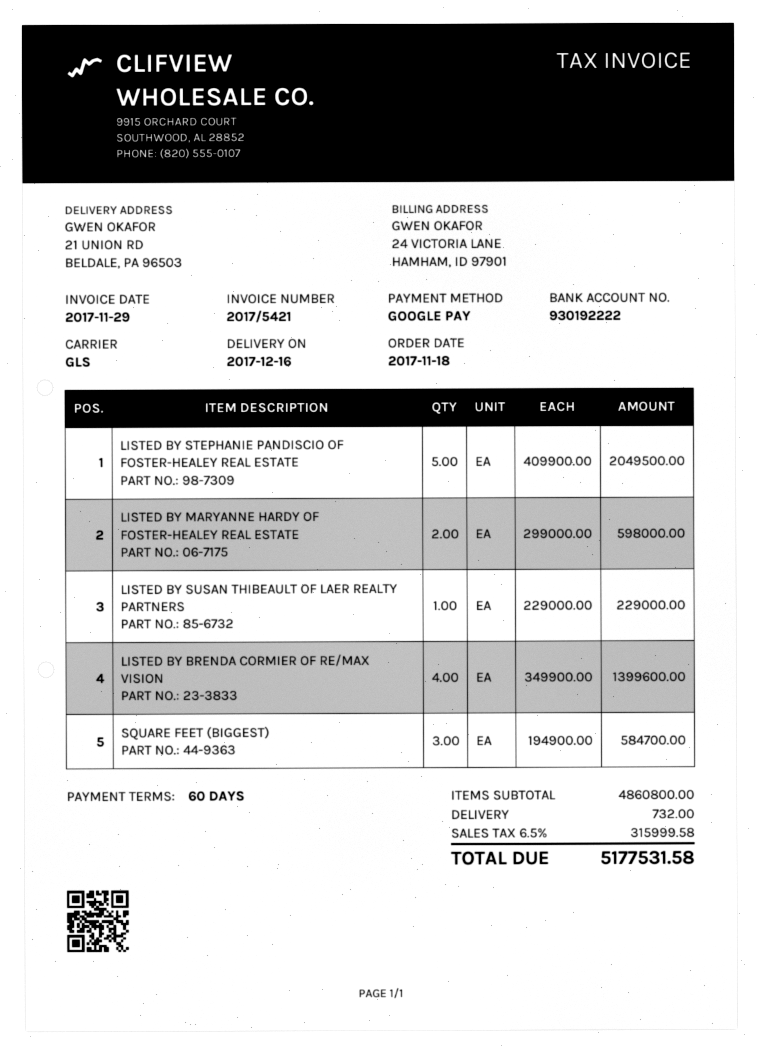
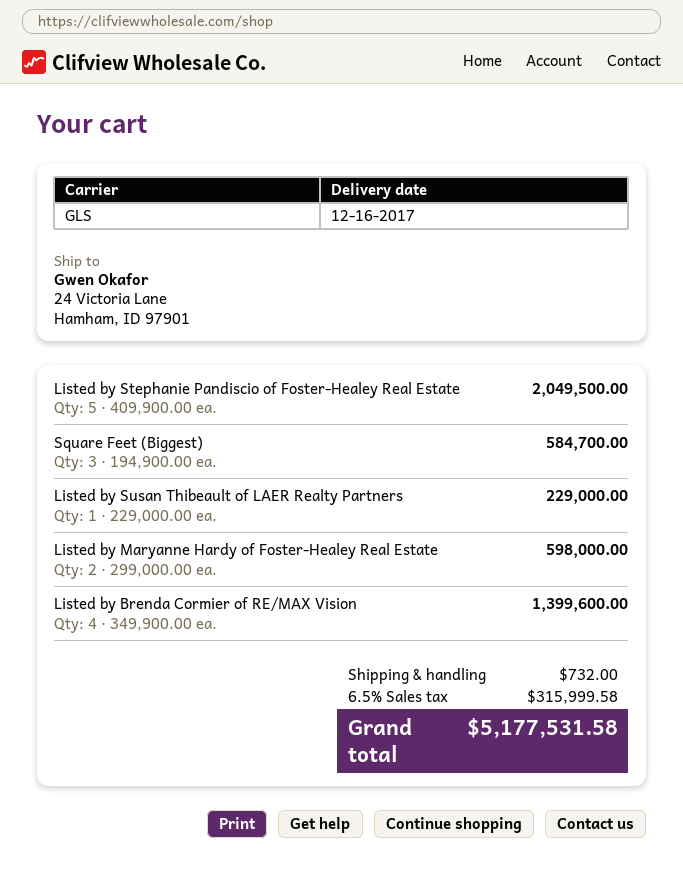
ship to: 21 UNION RD, BELDALE, PA 96503 -> 24 Victoria Lane, Hamham, ID 97901

